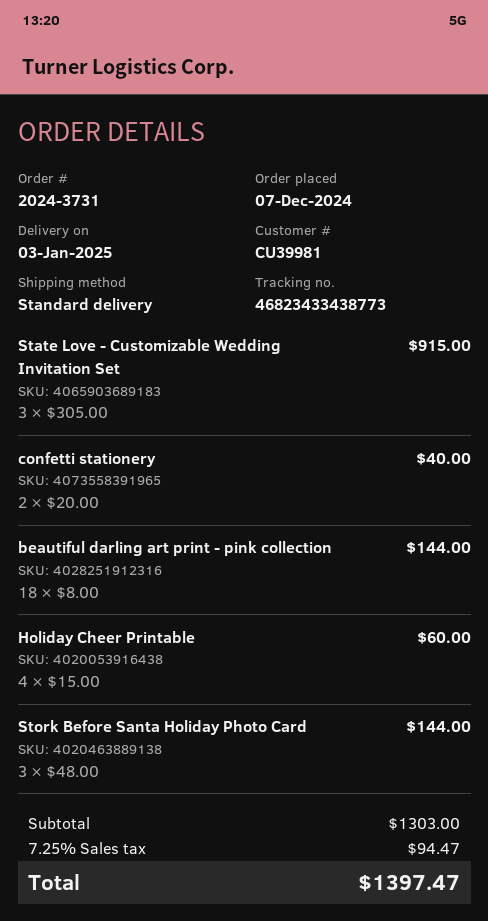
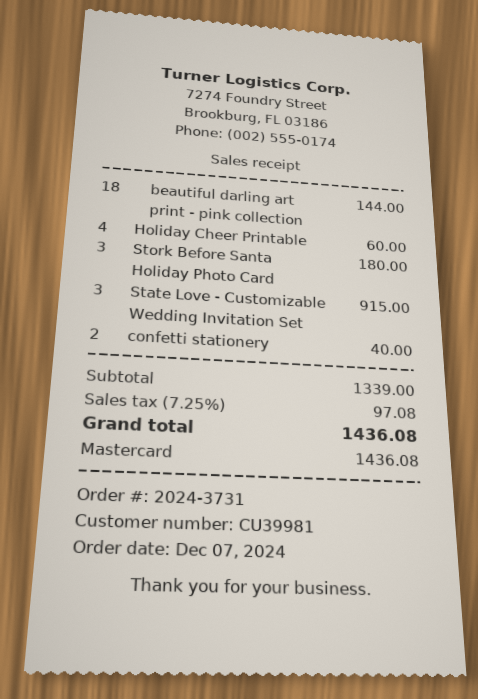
Stork Before Santa Holiday Photo Card: 3 for 144.00 -> 3 for 180.00
subtotal: 1303.00 -> 1339.00
tax: 7.25% = 94.47 -> 7.25% = 97.08
total: 1397.47 -> 1436.08

